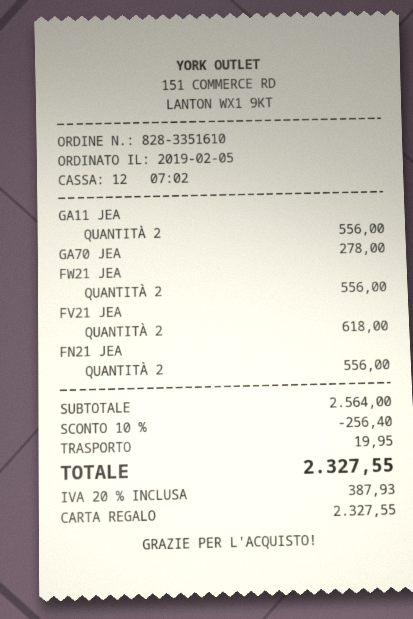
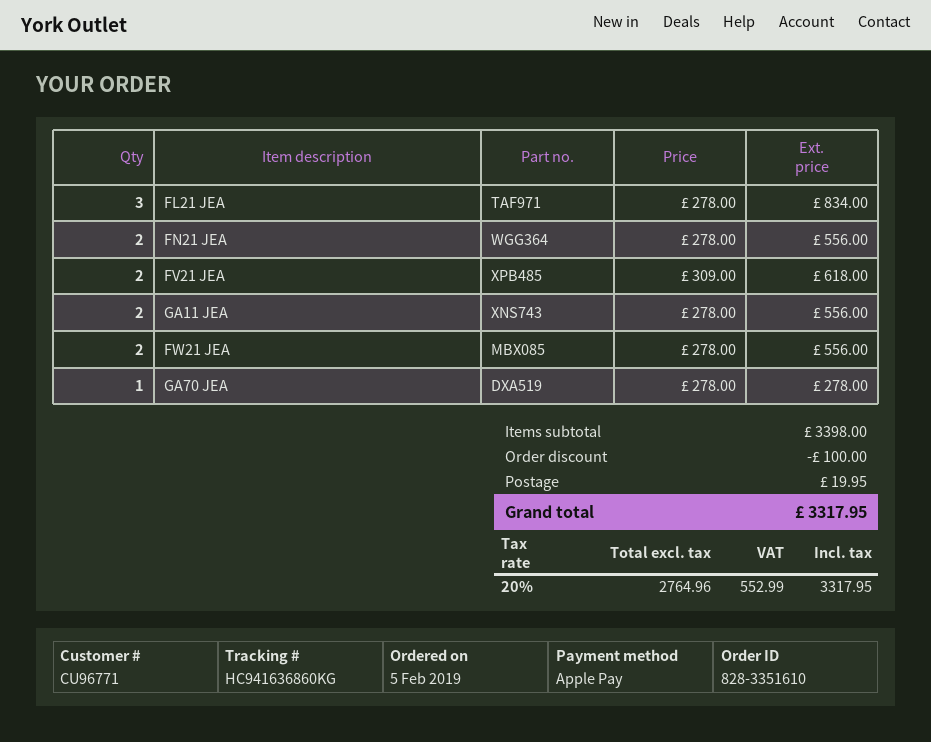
payment method: gift card -> Apple Pay
FL21 JEA: none -> 3 for 834.00
subtotal: 2564.00 -> 3398.00
discount: 256.40 -> 100.00
tax: 20% = 387.93 -> 20% = 552.99
total: 2327.55 -> 3317.95

